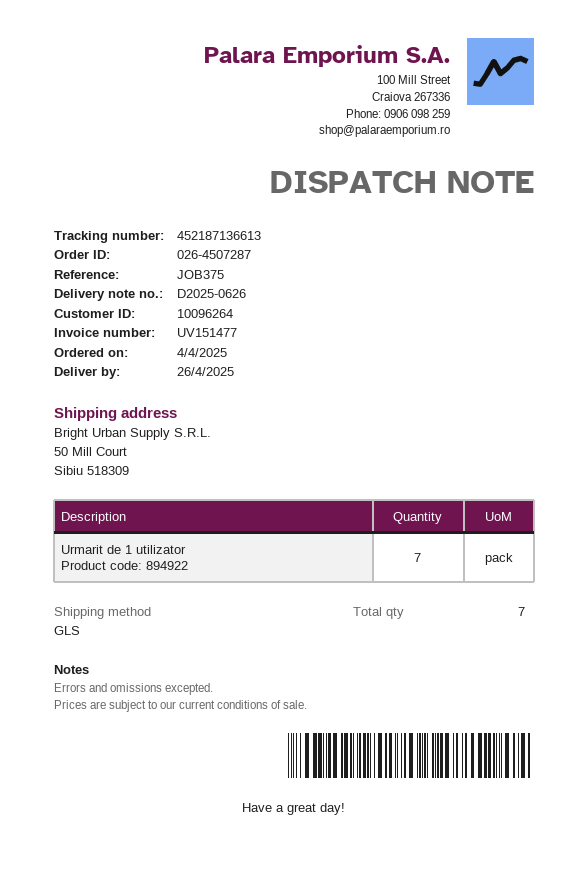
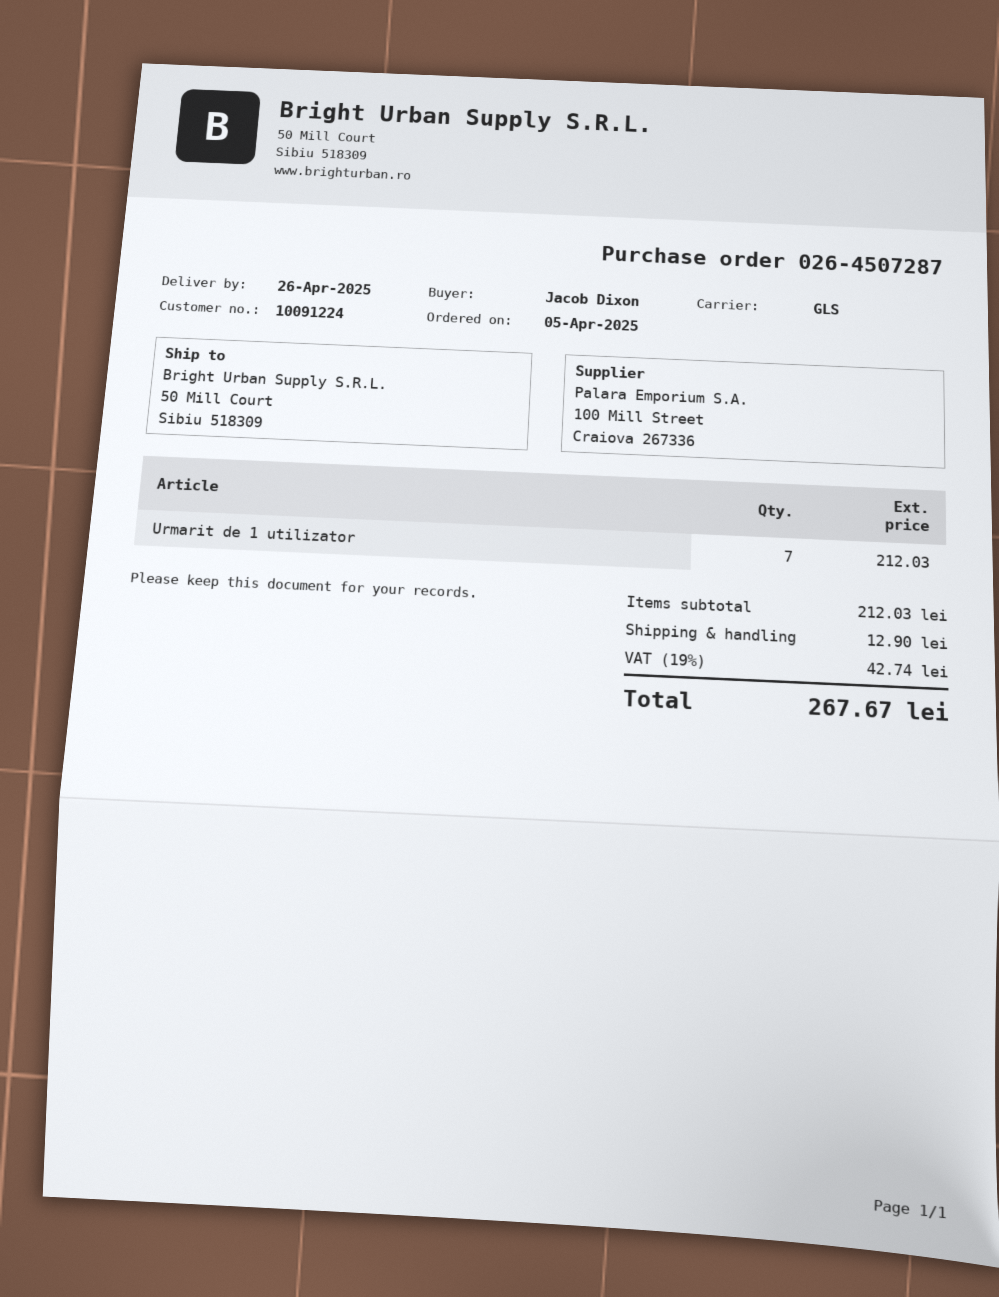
order date: 2025-04-04 -> 2025-04-05
customer number: 10096264 -> 10091224

